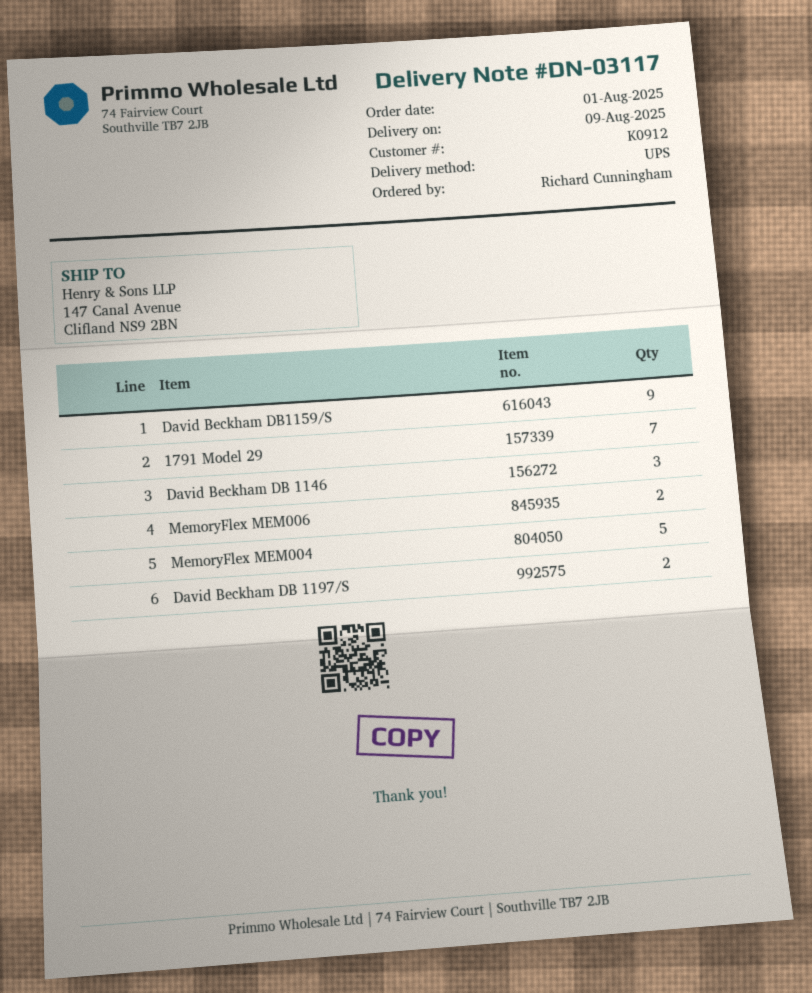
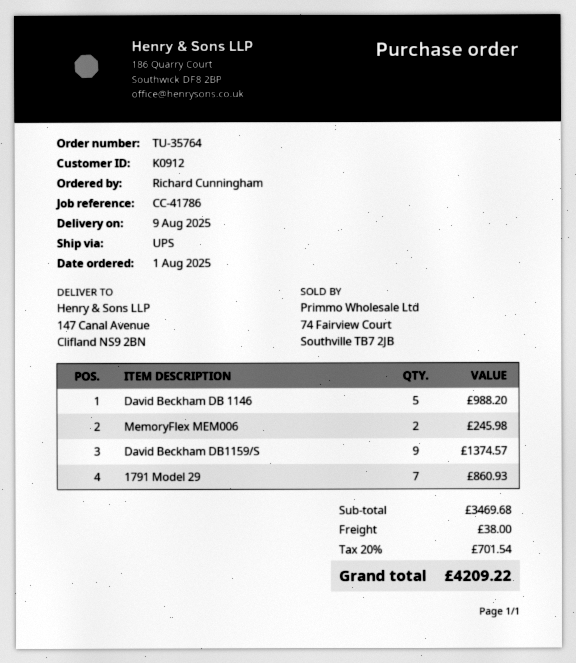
David Beckham DB 1146: 3 -> 5
MemoryFlex MEM004: 5 -> none
David Beckham DB 1197/S: 2 -> none

